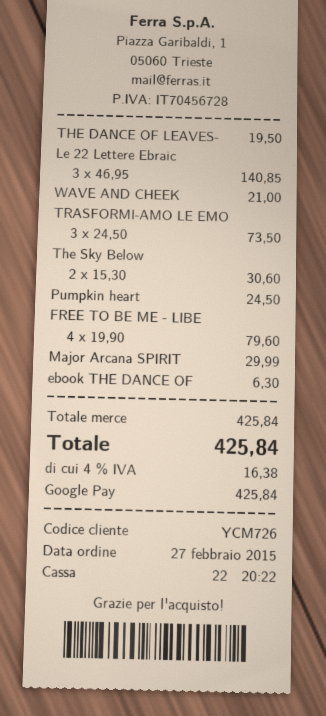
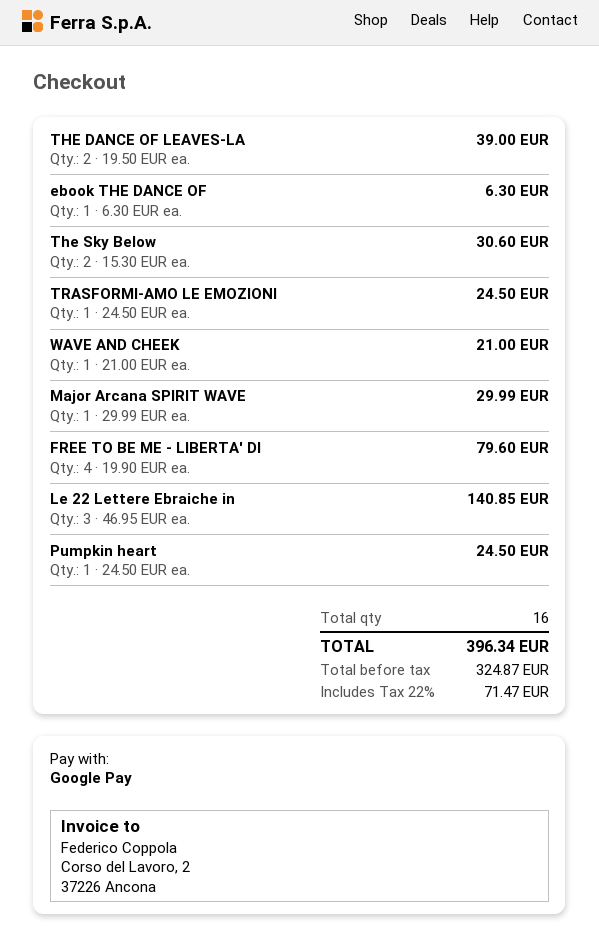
THE DANCE OF LEAVES-: 1 x 19.50 = 19.50 -> 2 x 19.50 = 39.00
TRASFORMI-AMO LE EMO: 3 x 24.50 = 73.50 -> 1 x 24.50 = 24.50
tax: 4% = 16.38 -> 22% = 71.47
total: 425.84 -> 396.34

